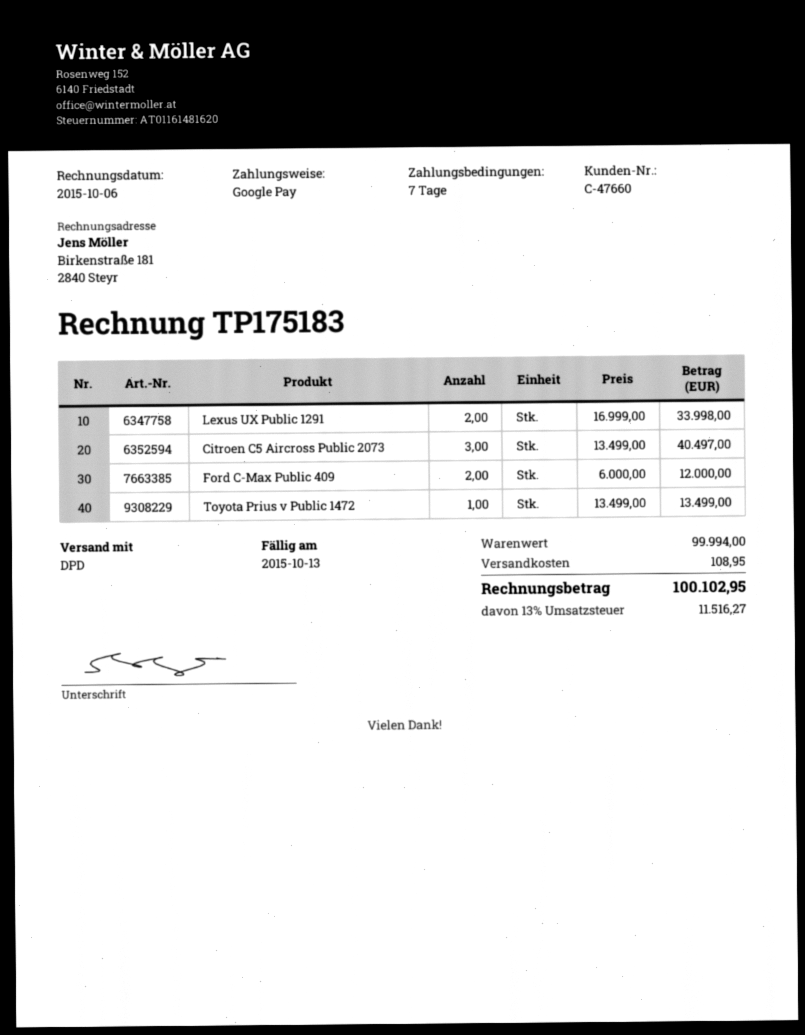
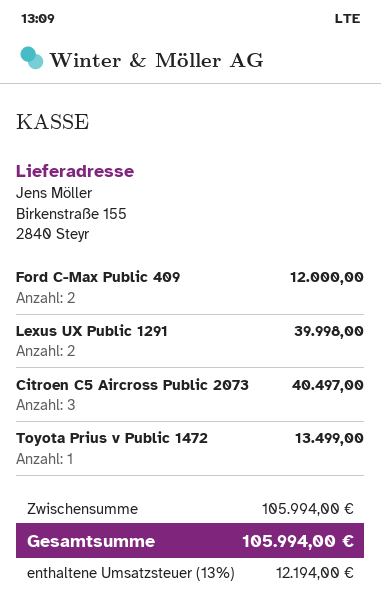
Lexus UX Public 1291: 2 for 33998.00 -> 2 for 39998.00
subtotal: 99994.00 -> 105994.00
shipping: 108.95 -> none
tax: 13% = 11516.27 -> 13% = 12194.00
total: 100102.95 -> 105994.00

